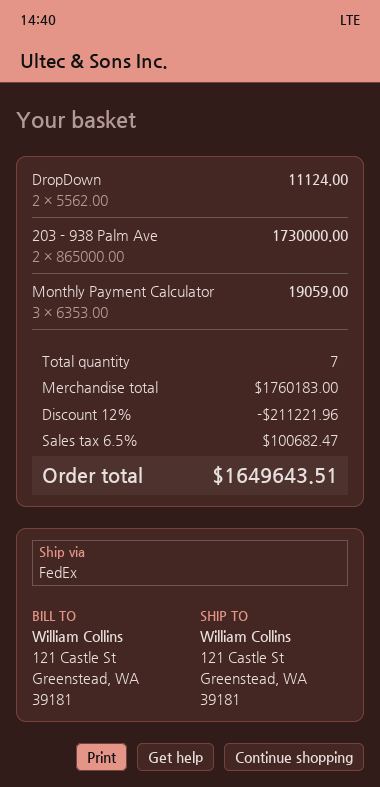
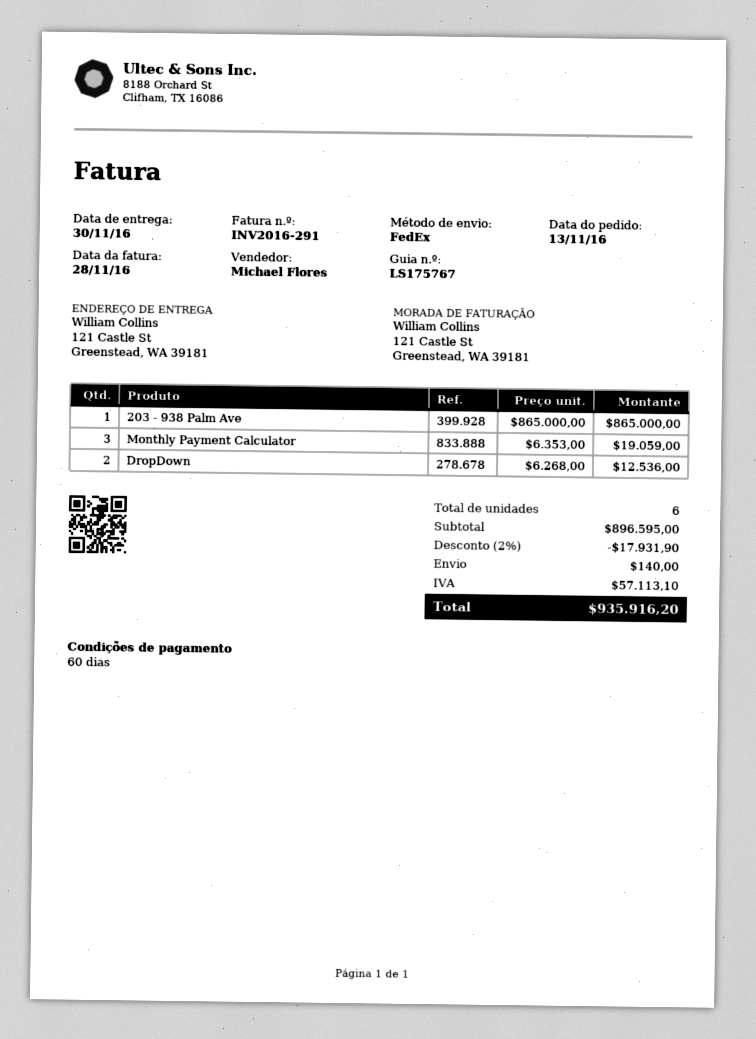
DropDown: 2 x 5562.00 = 11124.00 -> 2 x 6268.00 = 12536.00
203 - 938 Palm Ave: 2 x 865000.00 = 1730000.00 -> 1 x 865000.00 = 865000.00
total quantity: 7 -> 6
subtotal: 1760183.00 -> 896595.00
discount: 12% = 211221.96 -> 2% = 17931.90
shipping: none -> 140.00
tax: 100682.47 -> 57113.10
total: 1649643.51 -> 935916.20

